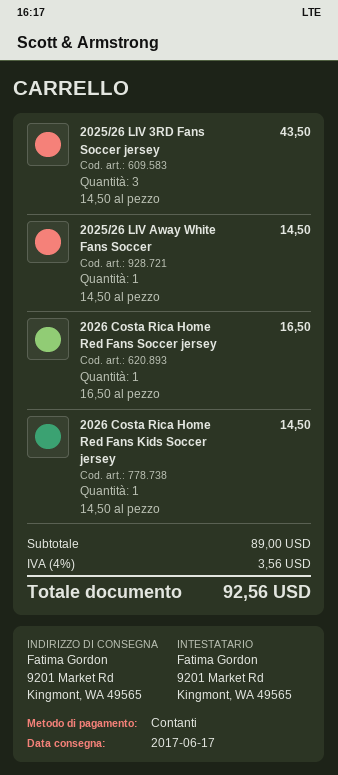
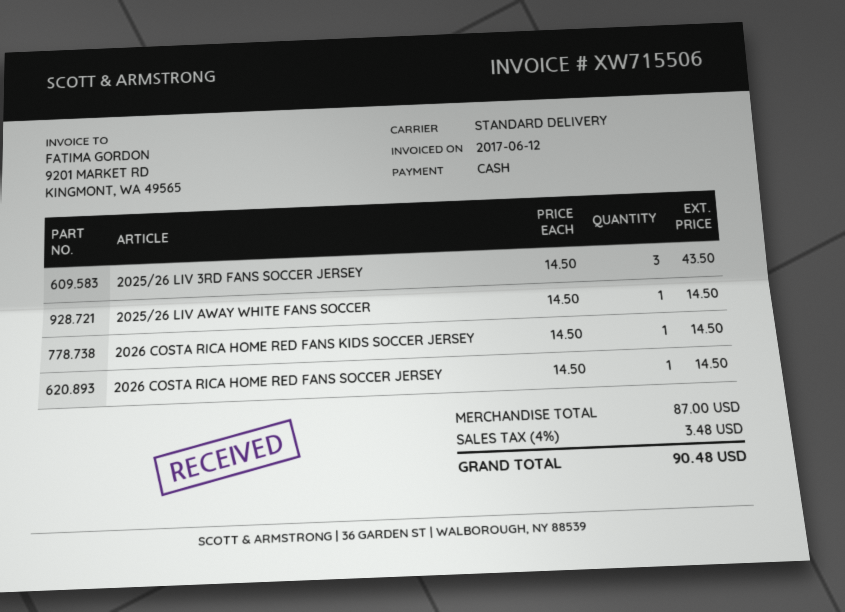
2026 Costa Rica Home Red Fans Soccer jersey: 1 x 16.50 = 16.50 -> 1 x 14.50 = 14.50
subtotal: 89.00 -> 87.00
tax: 4% = 3.56 -> 4% = 3.48
total: 92.56 -> 90.48

